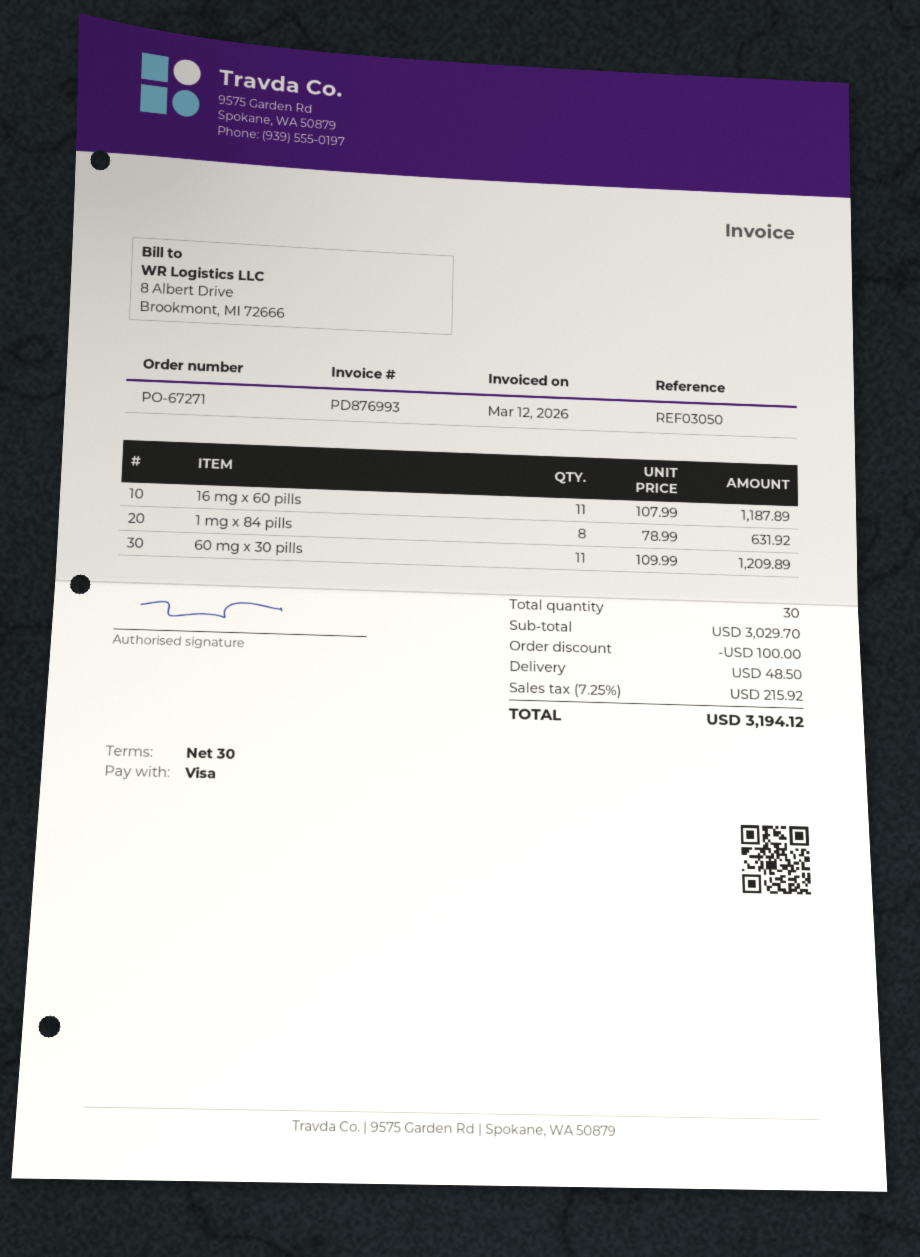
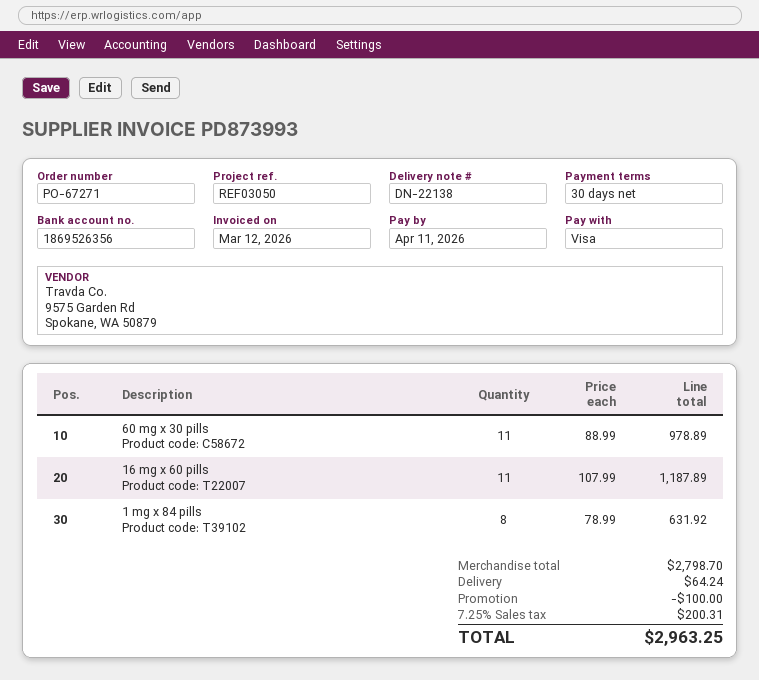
invoice number: PD876993 -> PD873993
60 mg x 30 pills: 11 x 109.99 = 1209.89 -> 11 x 88.99 = 978.89
subtotal: 3029.70 -> 2798.70
shipping: 48.50 -> 64.24
tax: 7.25% = 215.92 -> 7.25% = 200.31
total: 3194.12 -> 2963.25

